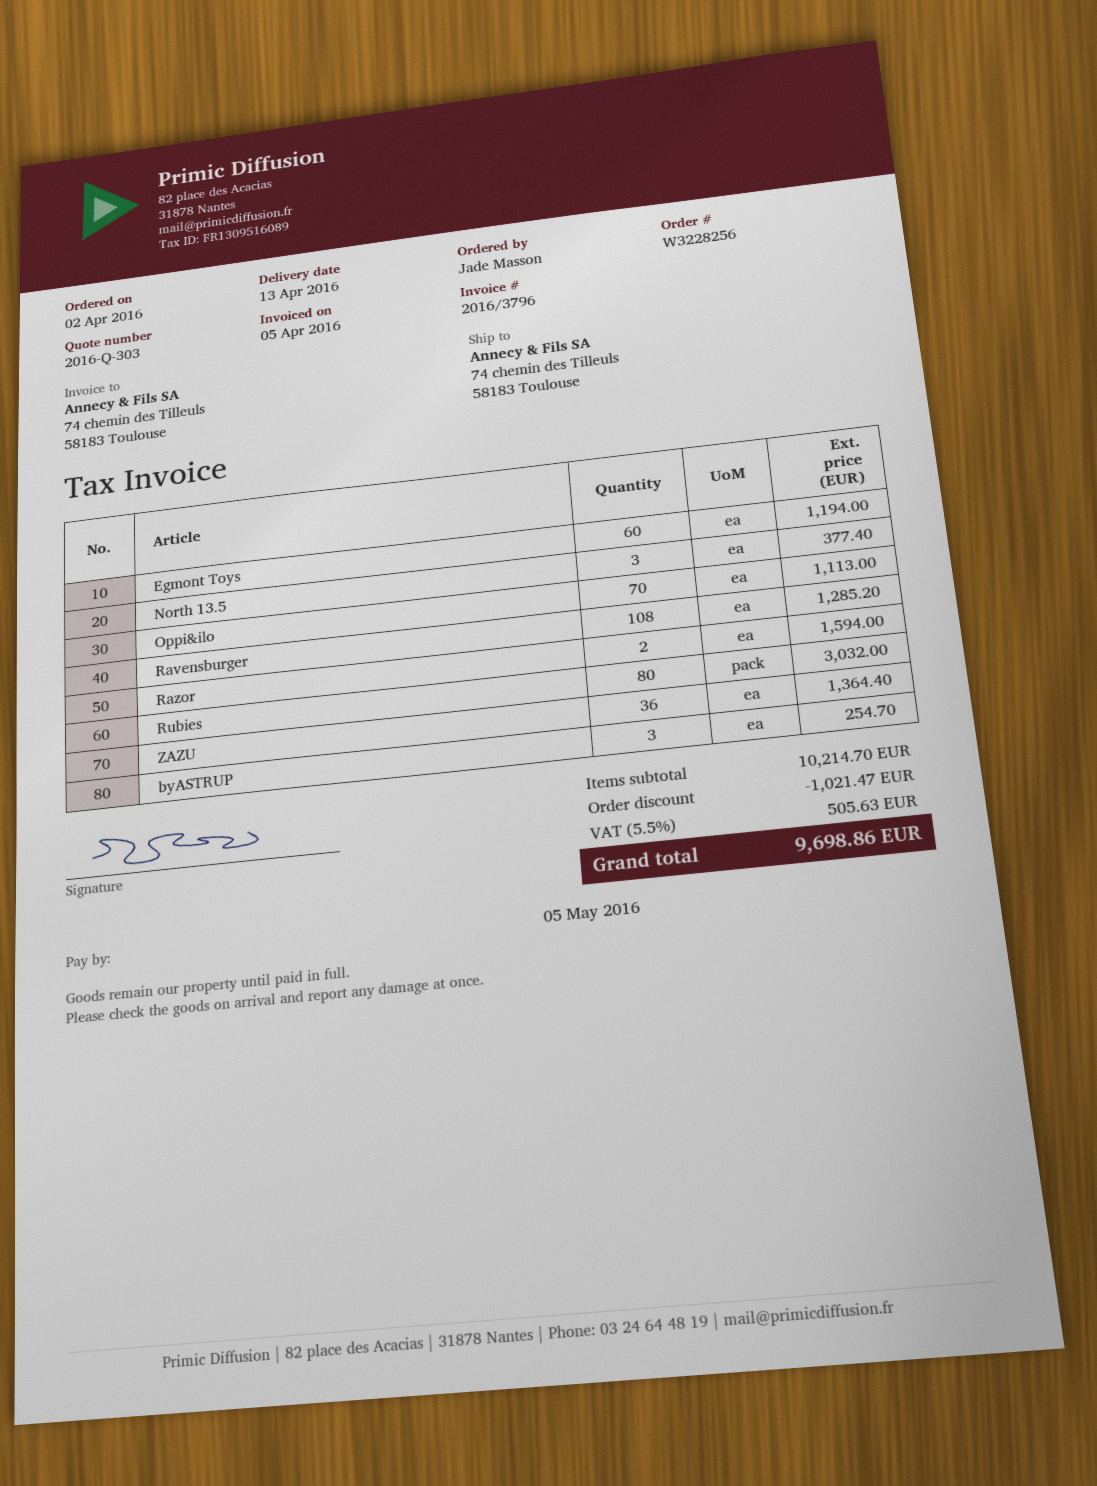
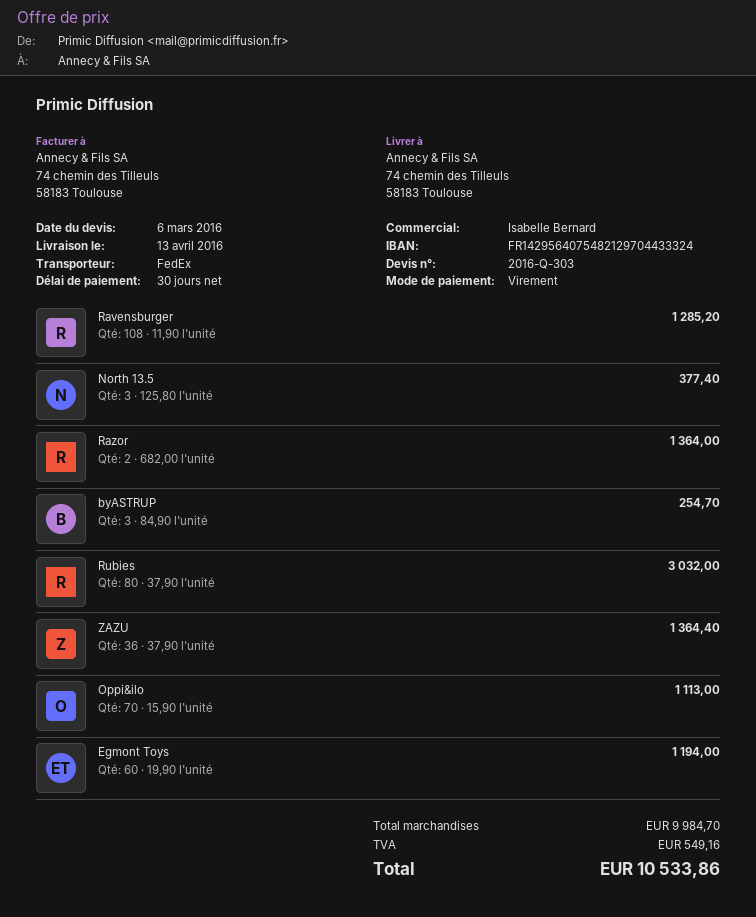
Razor: 2 for 1594.00 -> 2 for 1364.00
subtotal: 10214.70 -> 9984.70
discount: 1021.47 -> none
tax: 505.63 -> 549.16
total: 9698.86 -> 10533.86

